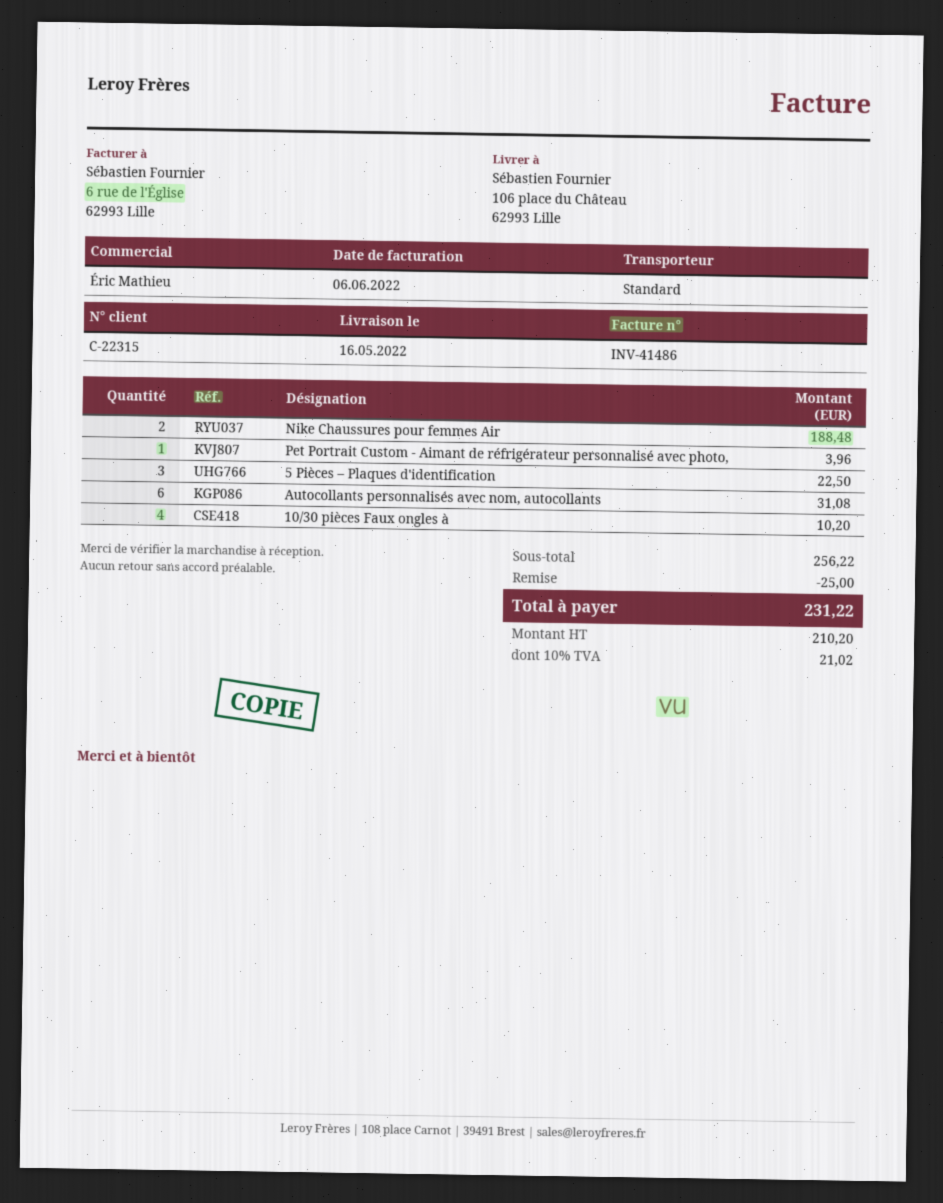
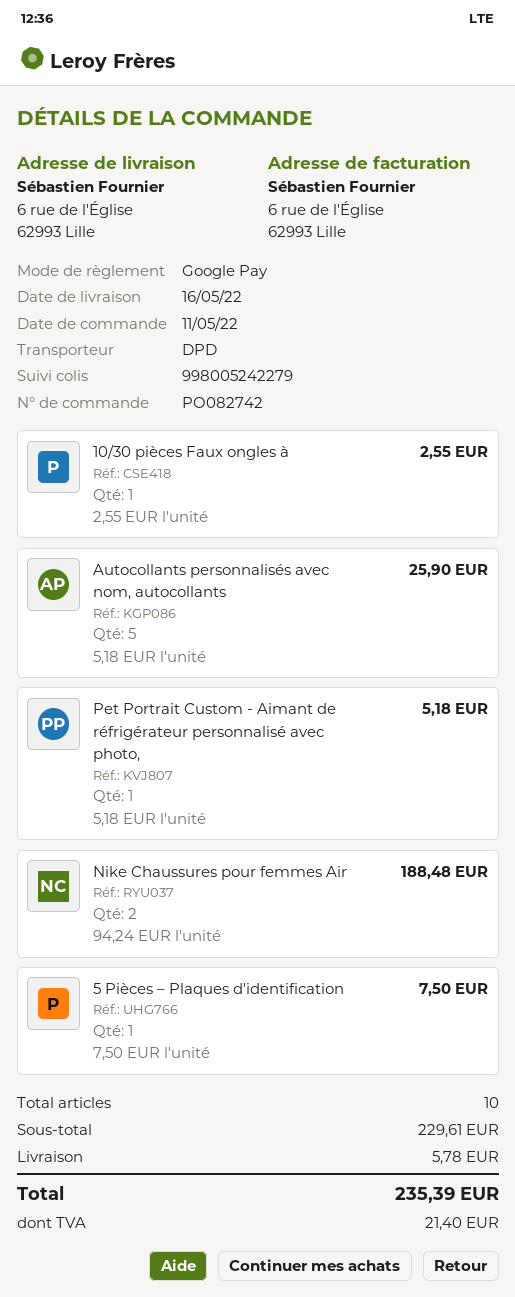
shipping method: standard -> DPD
ship to: 106 place du Château, 62993 Lille -> 6 rue de l'Église, 62993 Lille
Pet Portrait Custom - Aimant de réfrigérateur personnalisé avec photo,: 1 for 3.96 -> 1 for 5.18
5 Pièces – Plaques d'identification: 3 for 22.50 -> 1 for 7.50
Autocollants personnalisés avec nom, autocollants: 6 for 31.08 -> 5 for 25.90
10/30 pièces Faux ongles à: 4 for 10.20 -> 1 for 2.55
subtotal: 256.22 -> 229.61
discount: 25.00 -> none
shipping: none -> 5.78
tax: 21.02 -> 21.40
total: 231.22 -> 235.39

